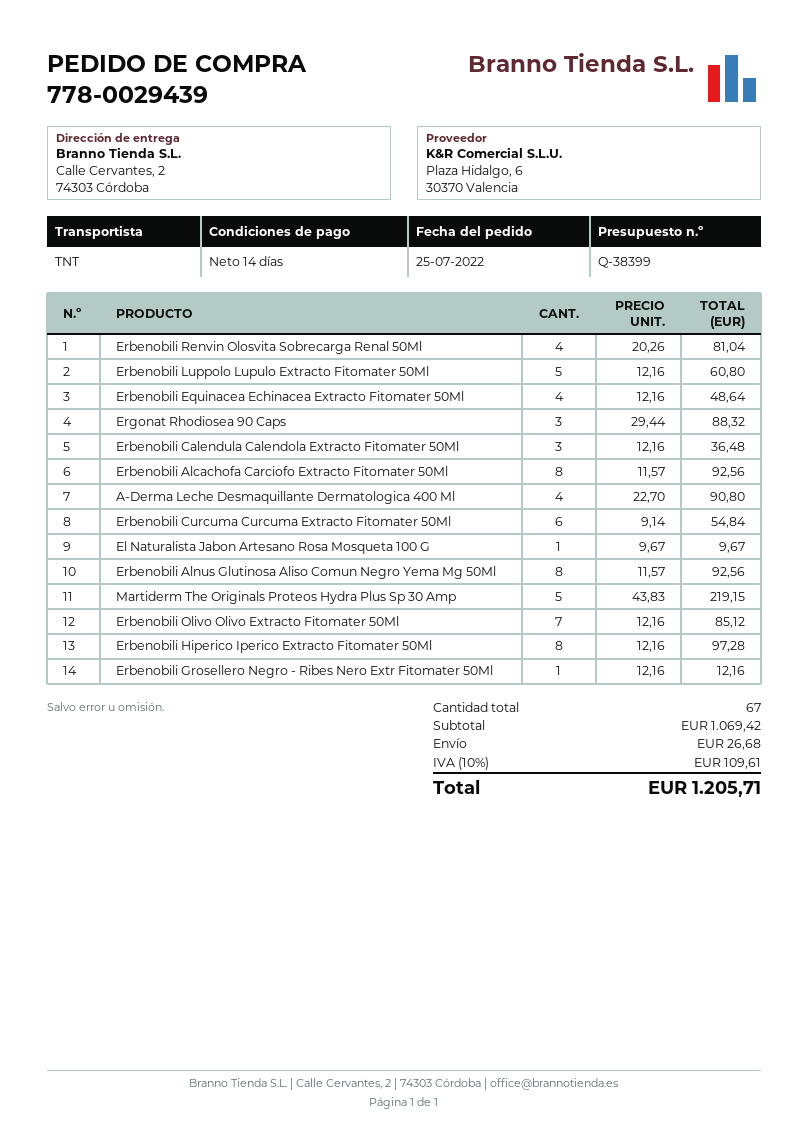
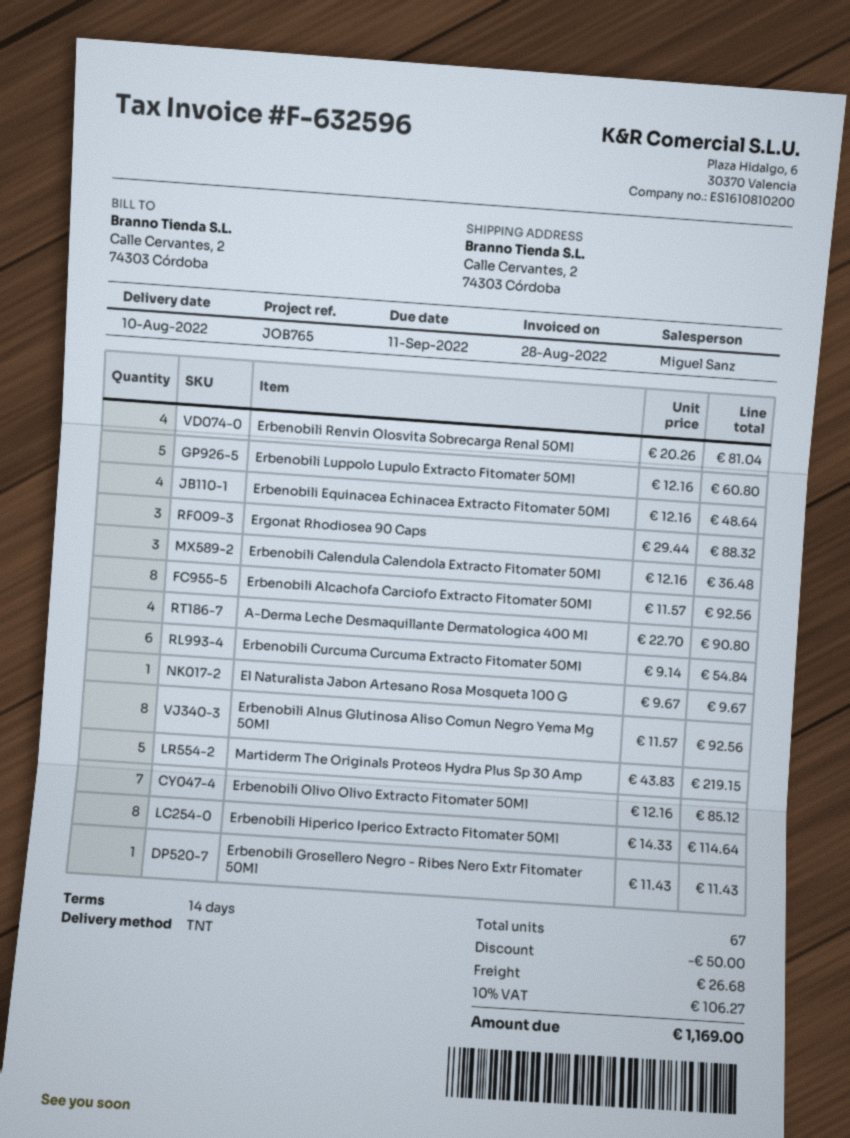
Erbenobili Hiperico Iperico Extracto Fitomater 50Ml: 8 x 12.16 = 97.28 -> 8 x 14.33 = 114.64
Erbenobili Grosellero Negro - Ribes Nero Extr Fitomater 50Ml: 1 x 12.16 = 12.16 -> 1 x 11.43 = 11.43
discount: none -> 50.00
tax: 10% = 109.61 -> 10% = 106.27
total: 1205.71 -> 1169.00

